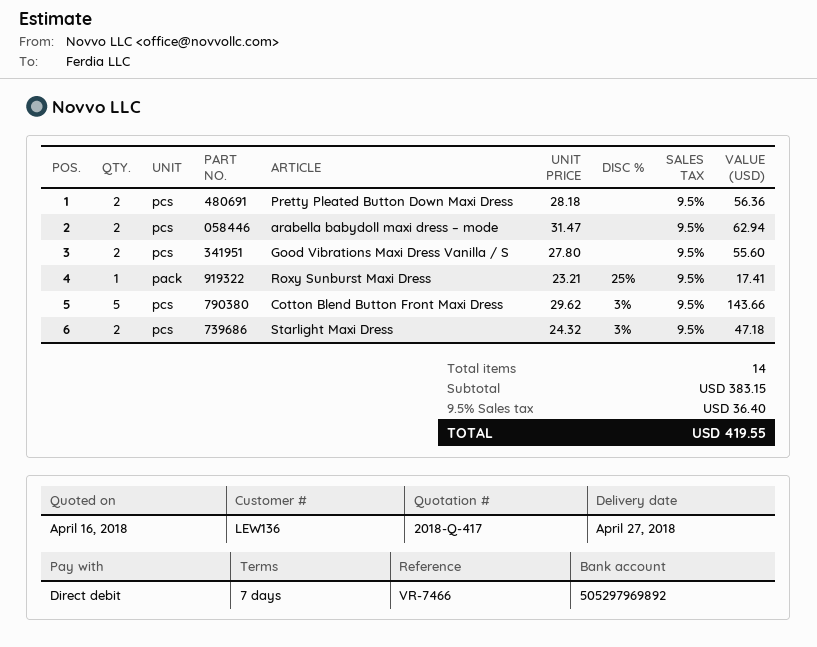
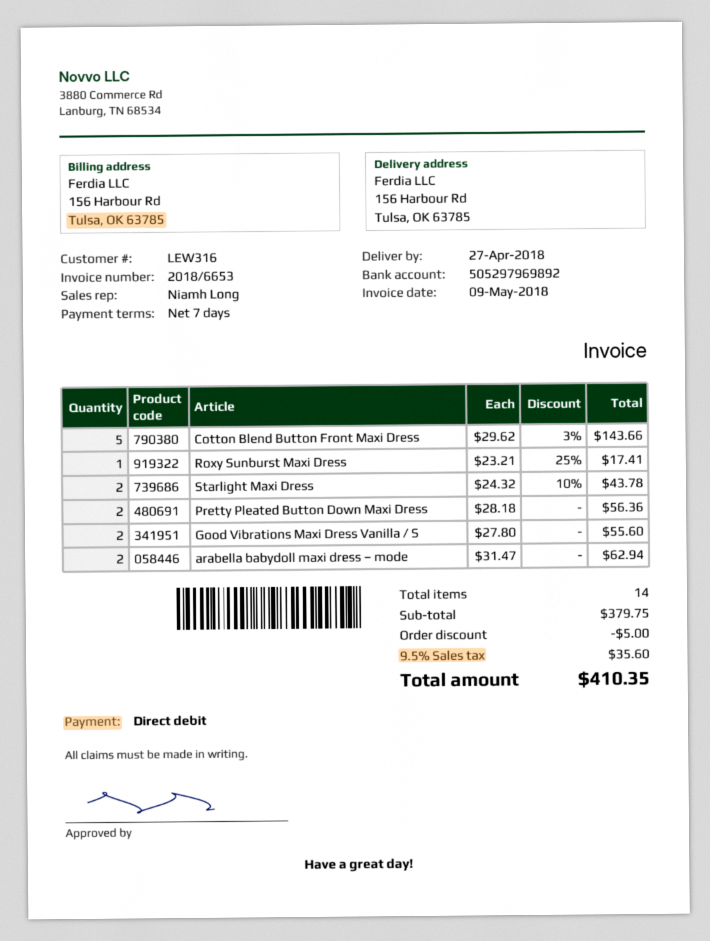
customer number: LEW136 -> LEW316
Starlight Maxi Dress: 2 x 24.32 - 3% = 47.18 -> 2 x 24.32 - 10% = 43.78
subtotal: 383.15 -> 379.75
discount: none -> 5.00
tax: 9.5% = 36.40 -> 9.5% = 35.60
total: 419.55 -> 410.35

